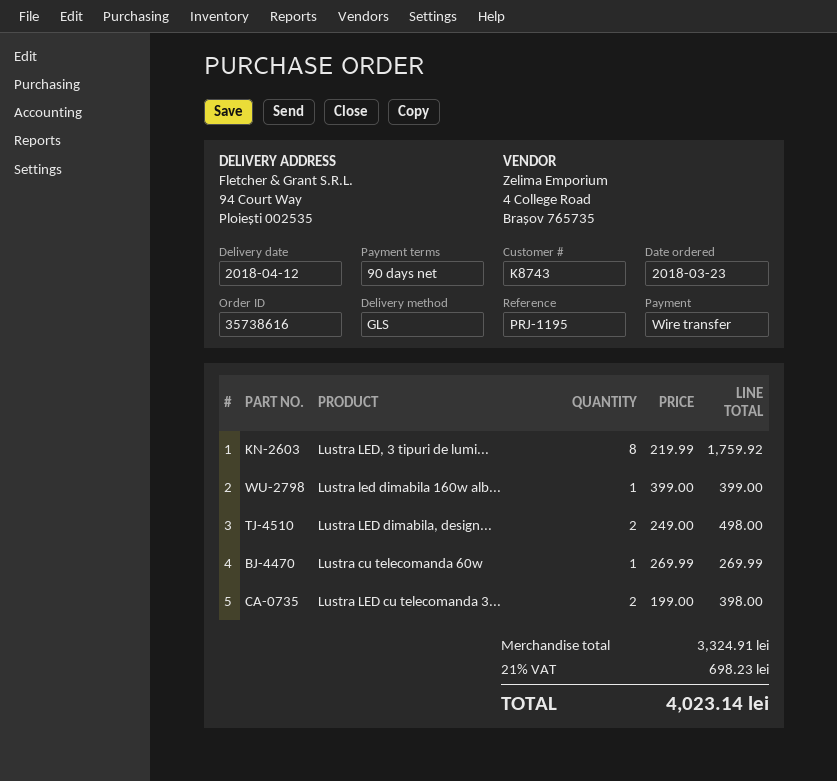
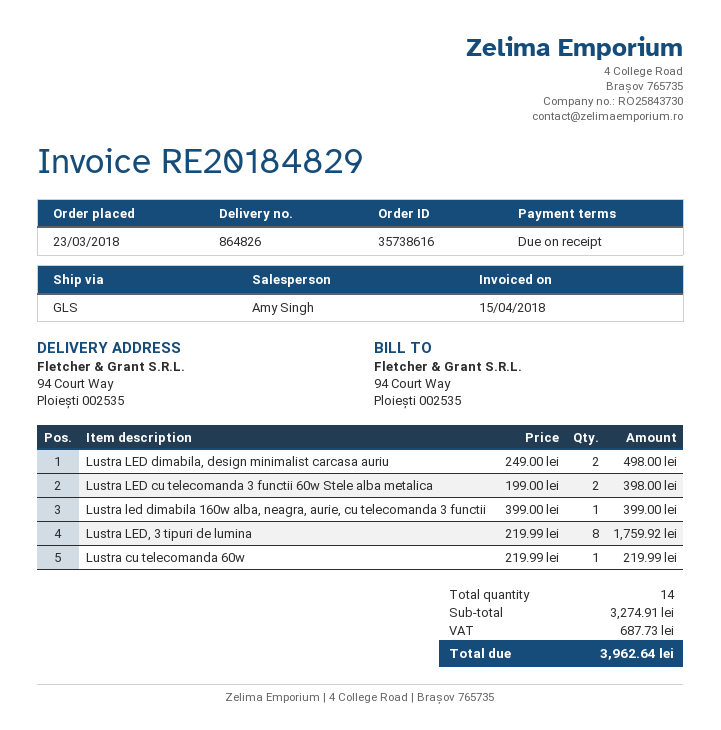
payment terms: 90 days -> on receipt
Lustra cu telecomanda 60w: 1 x 269.99 = 269.99 -> 1 x 219.99 = 219.99
subtotal: 3324.91 -> 3274.91
tax: 698.23 -> 687.73
total: 4023.14 -> 3962.64

